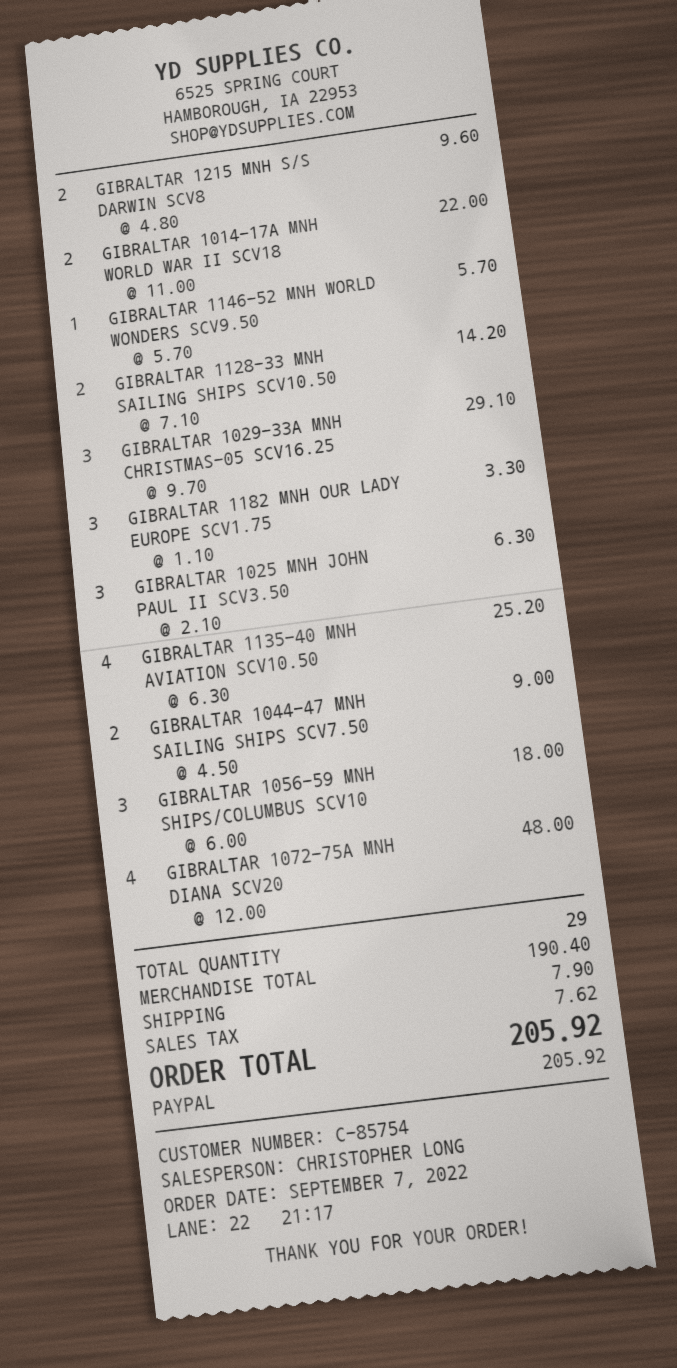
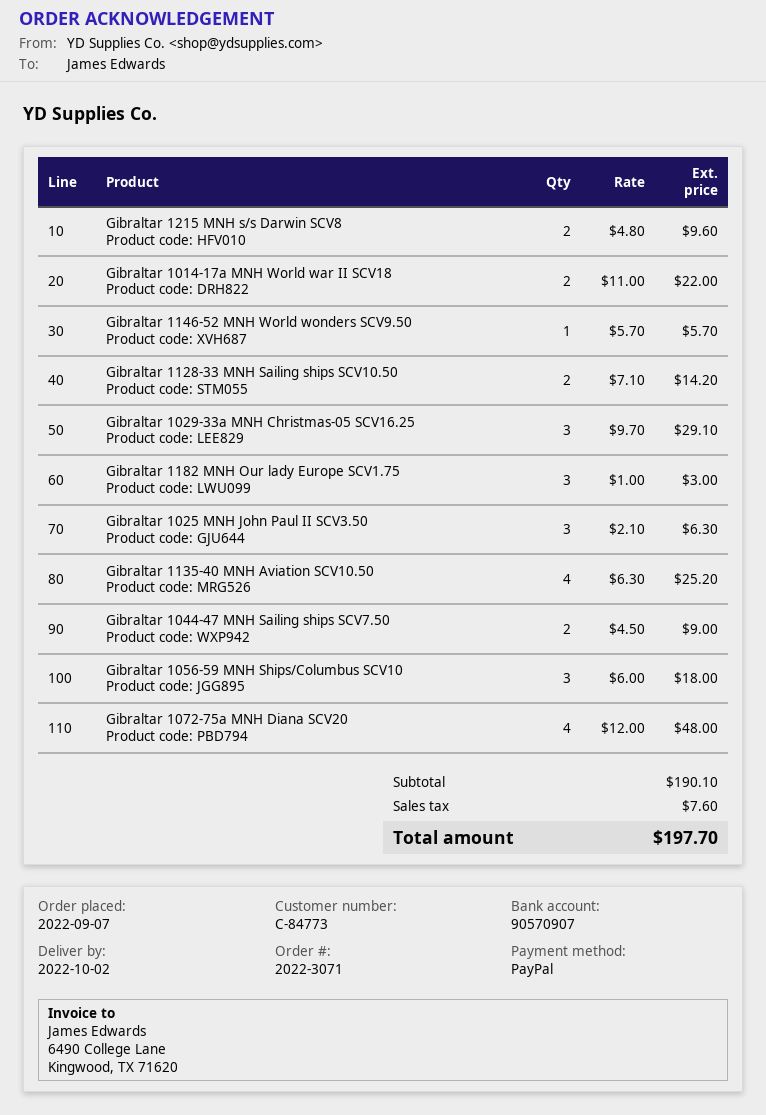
customer number: C-85754 -> C-84773
GIBRALTAR 1182 MNH OUR LADY EUROPE SCV1.75: 3 x 1.10 = 3.30 -> 3 x 1.00 = 3.00
subtotal: 190.40 -> 190.10
shipping: 7.90 -> none
tax: 7.62 -> 7.60
total: 205.92 -> 197.70

